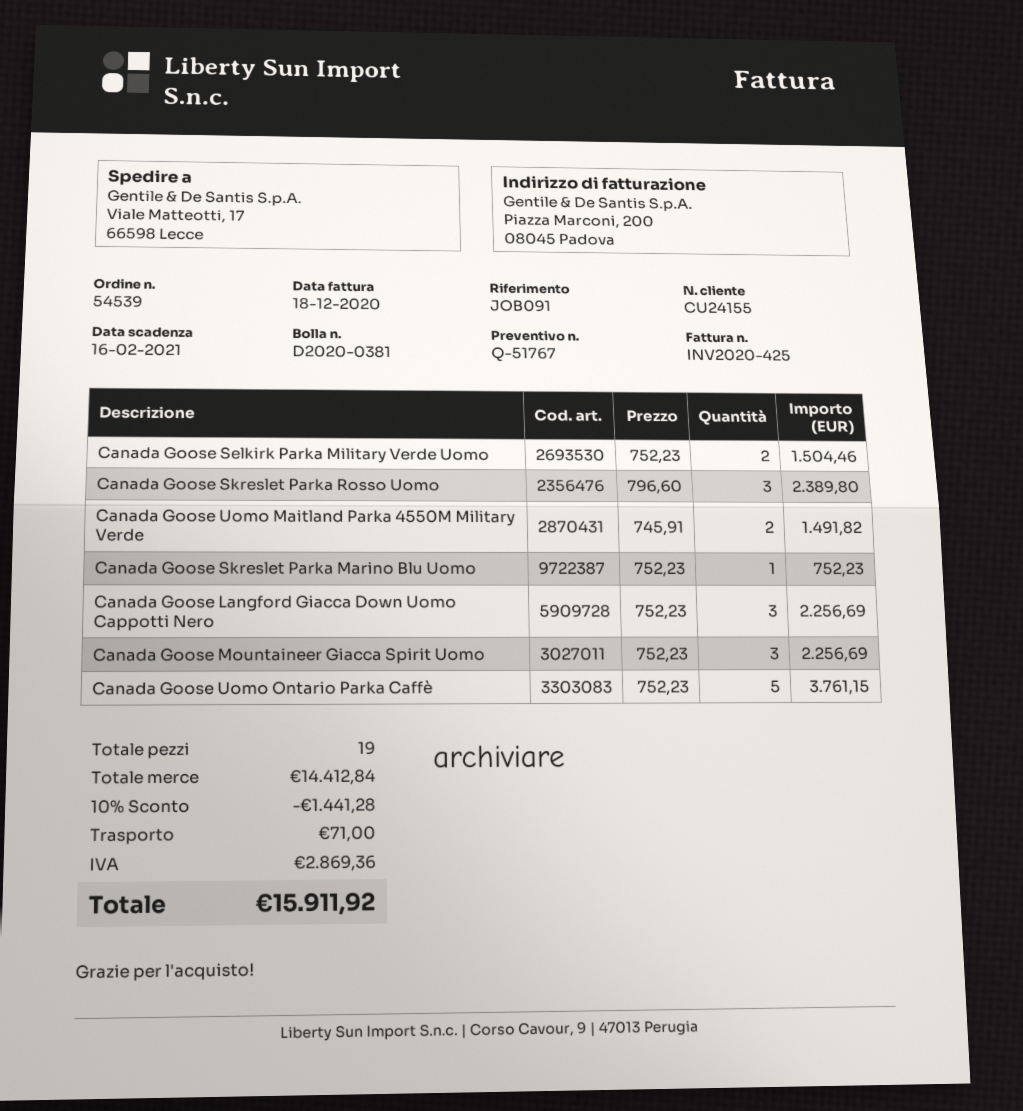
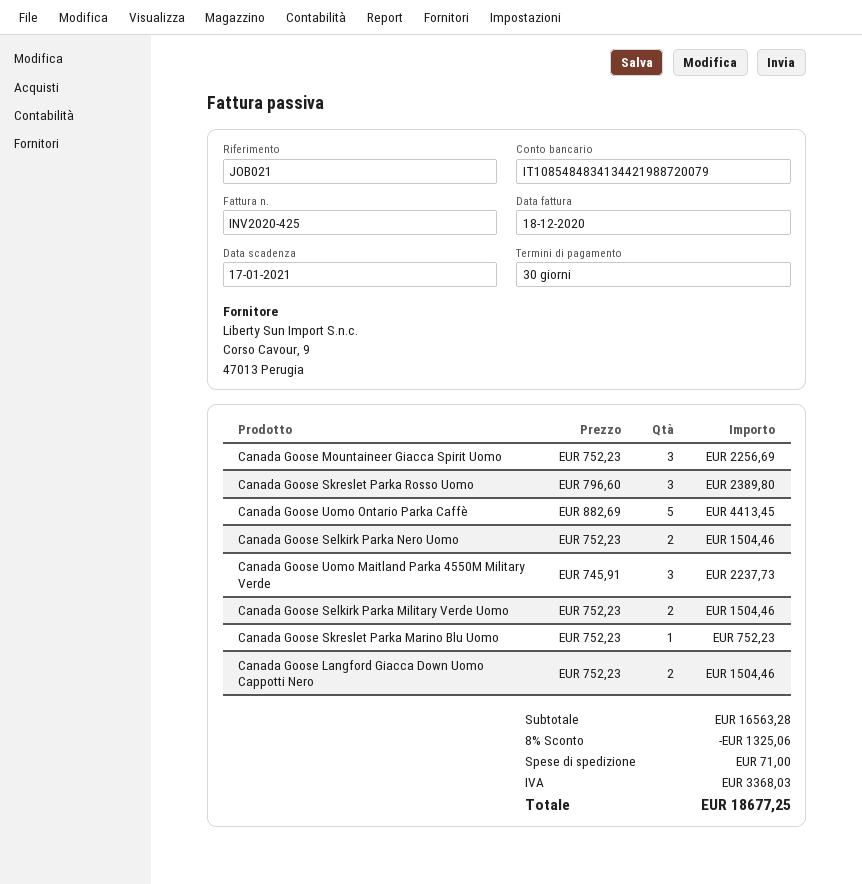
due date: 2021-02-16 -> 2021-01-17
reference: JOB091 -> JOB021
Canada Goose Uomo Maitland Parka 4550M Military Verde: 2 x 745.91 = 1491.82 -> 3 x 745.91 = 2237.73
Canada Goose Langford Giacca Down Uomo Cappotti Nero: 3 x 752.23 = 2256.69 -> 2 x 752.23 = 1504.46
Canada Goose Uomo Ontario Parka Caffè: 5 x 752.23 = 3761.15 -> 5 x 882.69 = 4413.45
Canada Goose Selkirk Parka Nero Uomo: none -> 2 x 752.23 = 1504.46
subtotal: 14412.84 -> 16563.28
discount: 10% = 1441.28 -> 8% = 1325.06
tax: 2869.36 -> 3368.03
total: 15911.92 -> 18677.25

